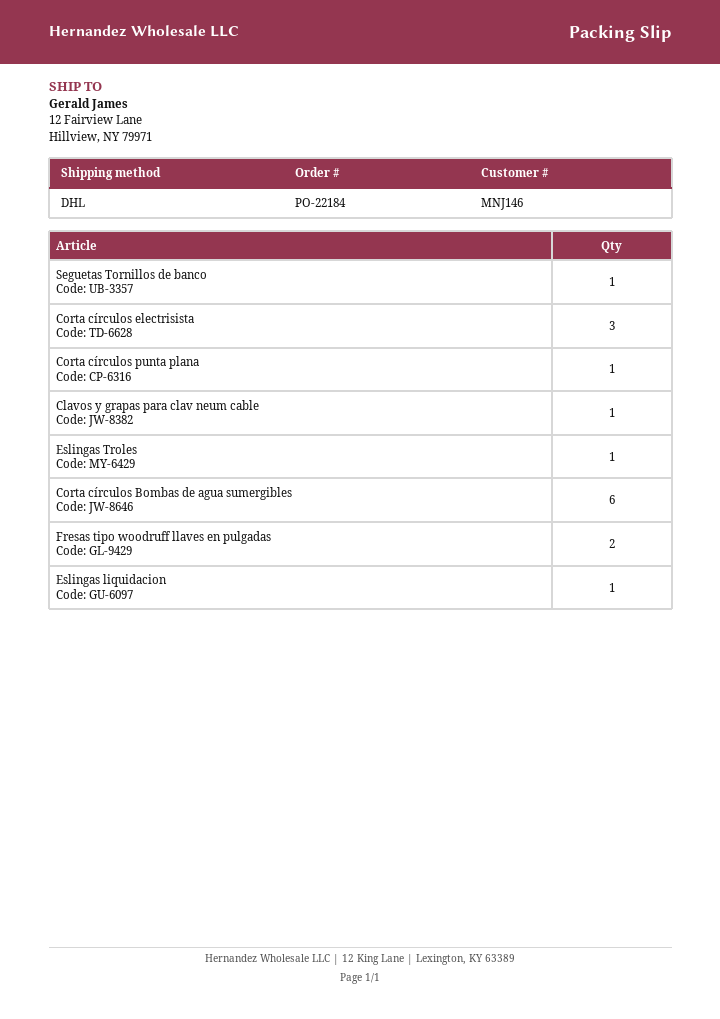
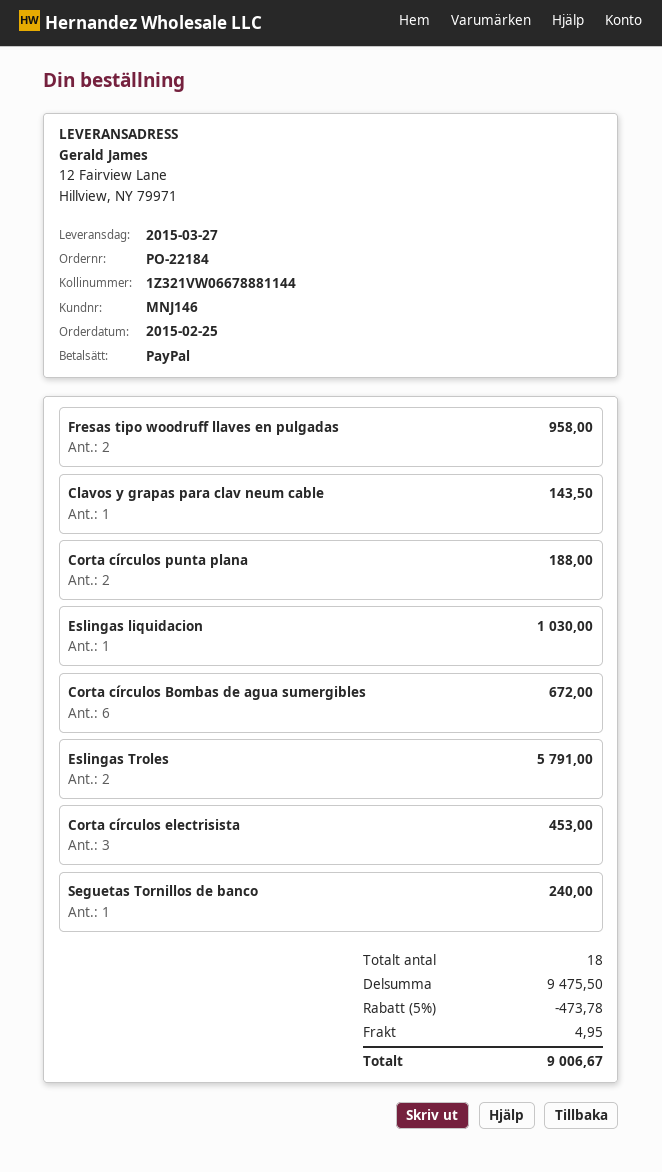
Corta círculos punta plana: 1 -> 2
Eslingas Troles: 1 -> 2

